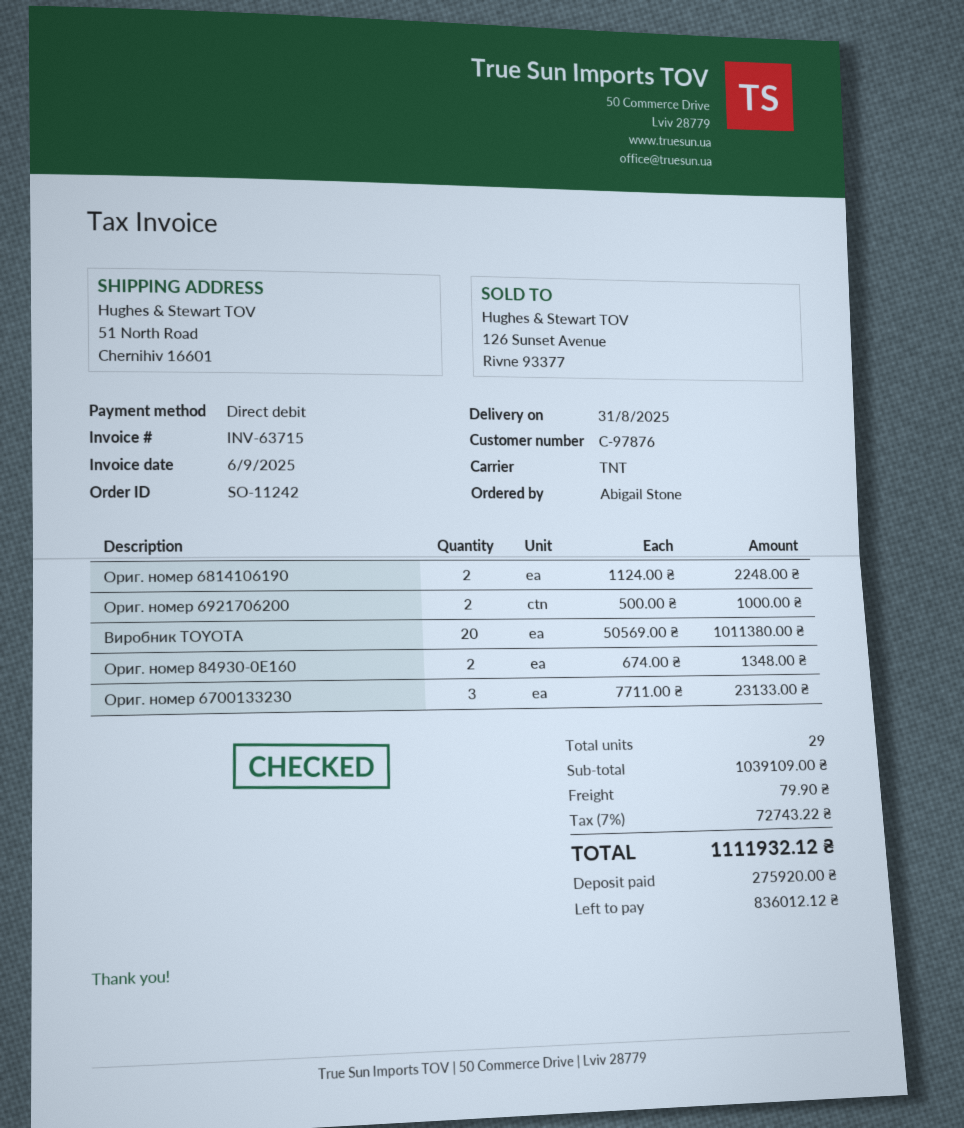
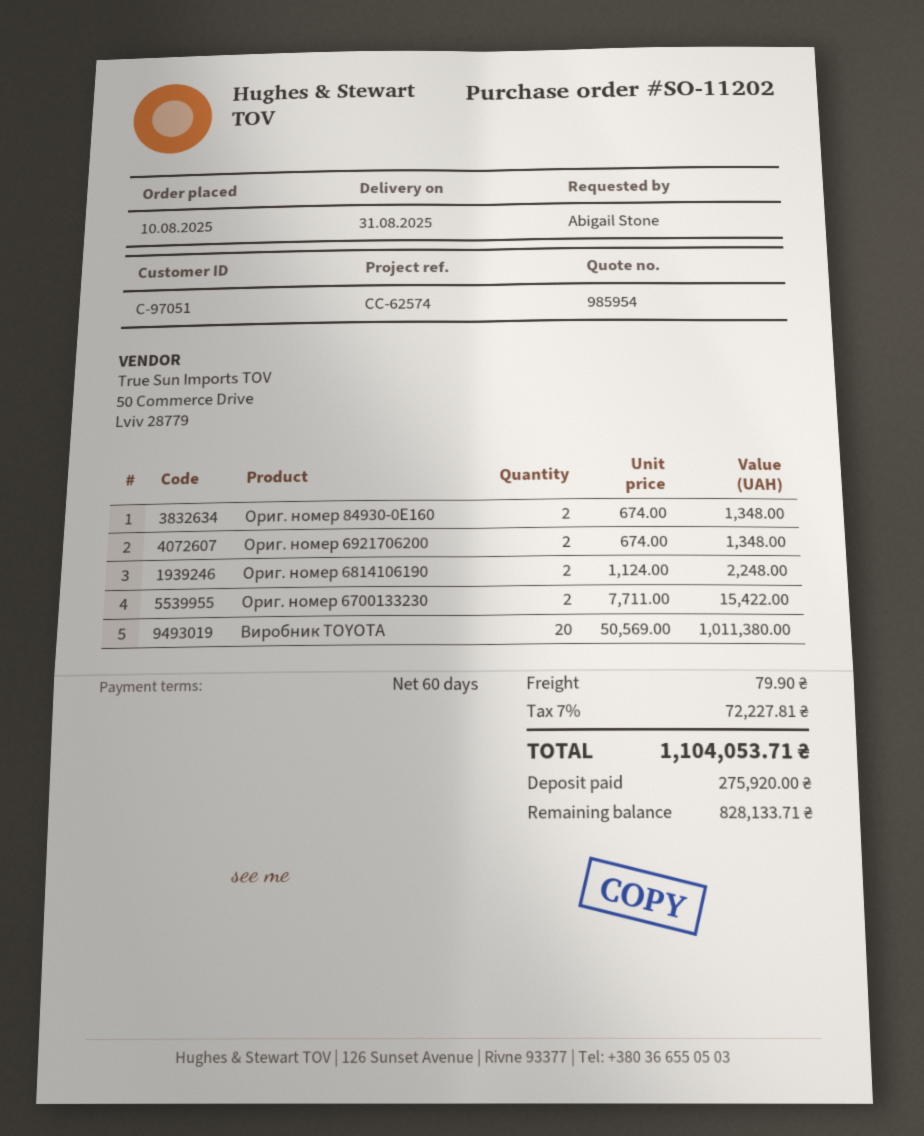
order number: SO-11242 -> SO-11202
customer number: C-97876 -> C-97051
Ориг. номер 6921706200: 2 x 500.00 = 1000.00 -> 2 x 674.00 = 1348.00
Ориг. номер 6700133230: 3 x 7711.00 = 23133.00 -> 2 x 7711.00 = 15422.00
tax: 7% = 72743.22 -> 7% = 72227.81
total: 1111932.12 -> 1104053.71
balance: 836012.12 -> 828133.71

